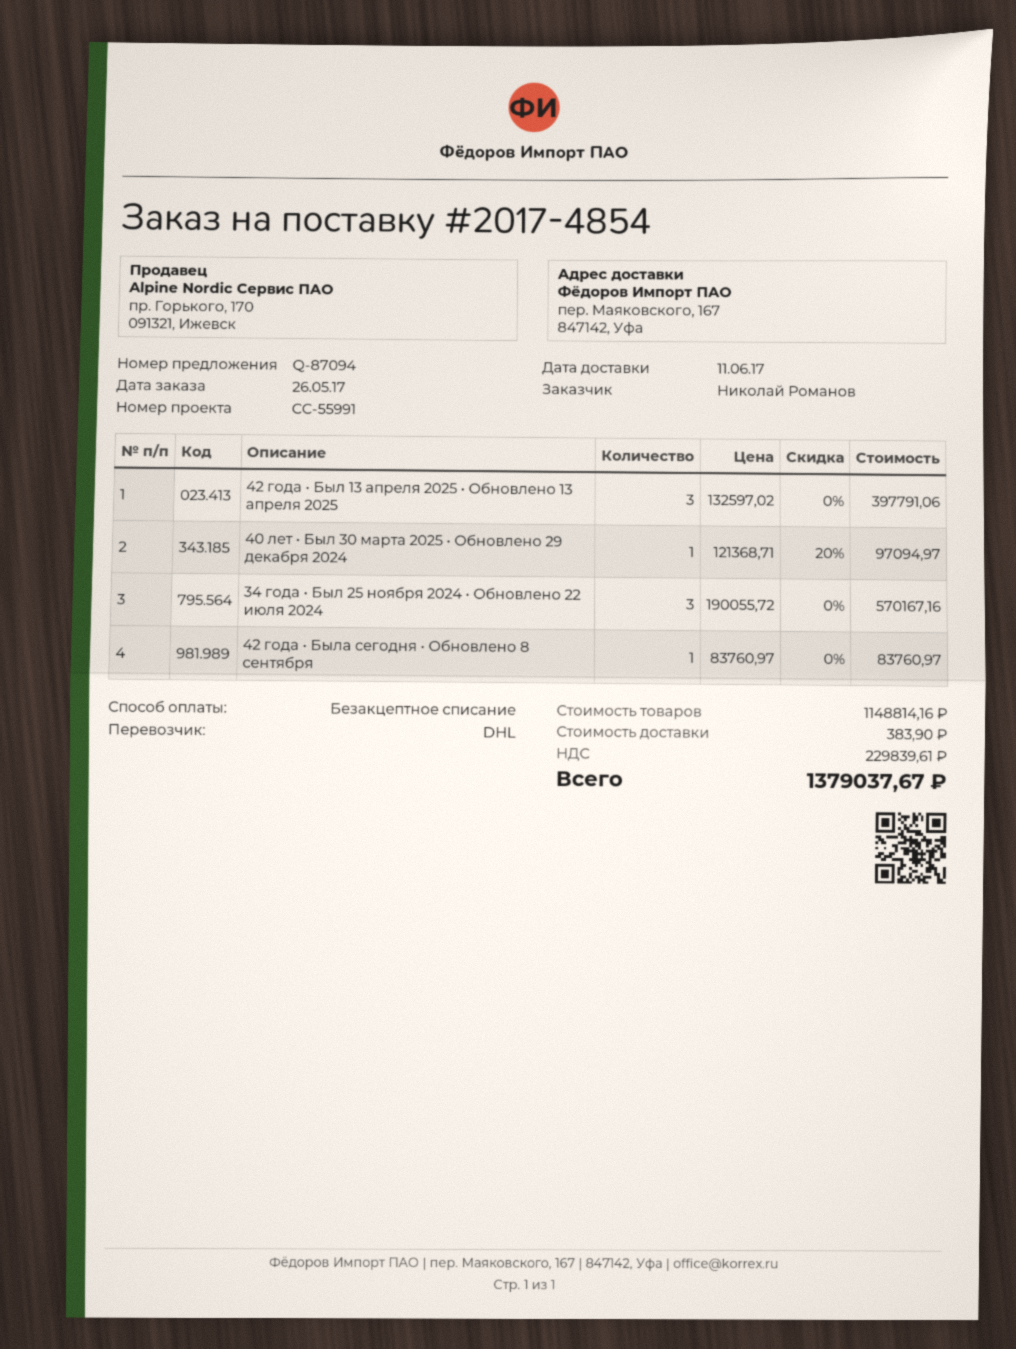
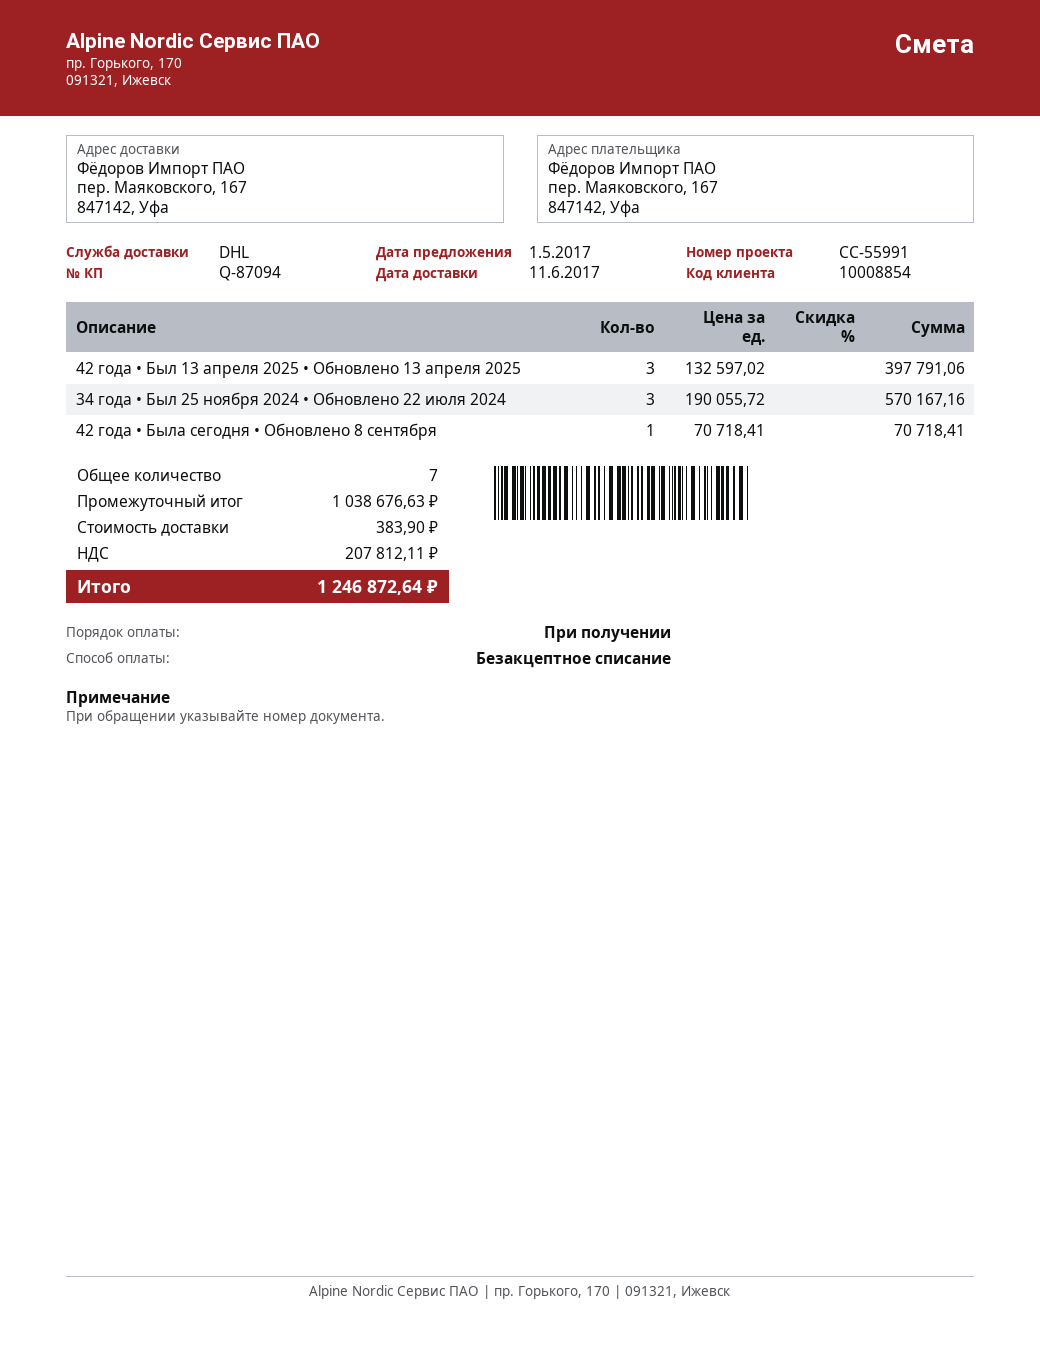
40 лет • Был 30 марта 2025 • Обновлено 29 декабря 2024: 1 x 121368.71 - 20% = 97094.97 -> none
42 года • Была сегодня • Обновлено 8 сентября: 1 x 83760.97 = 83760.97 -> 1 x 70718.41 = 70718.41
subtotal: 1148814.16 -> 1038676.63
tax: 229839.61 -> 207812.11
total: 1379037.67 -> 1246872.64

